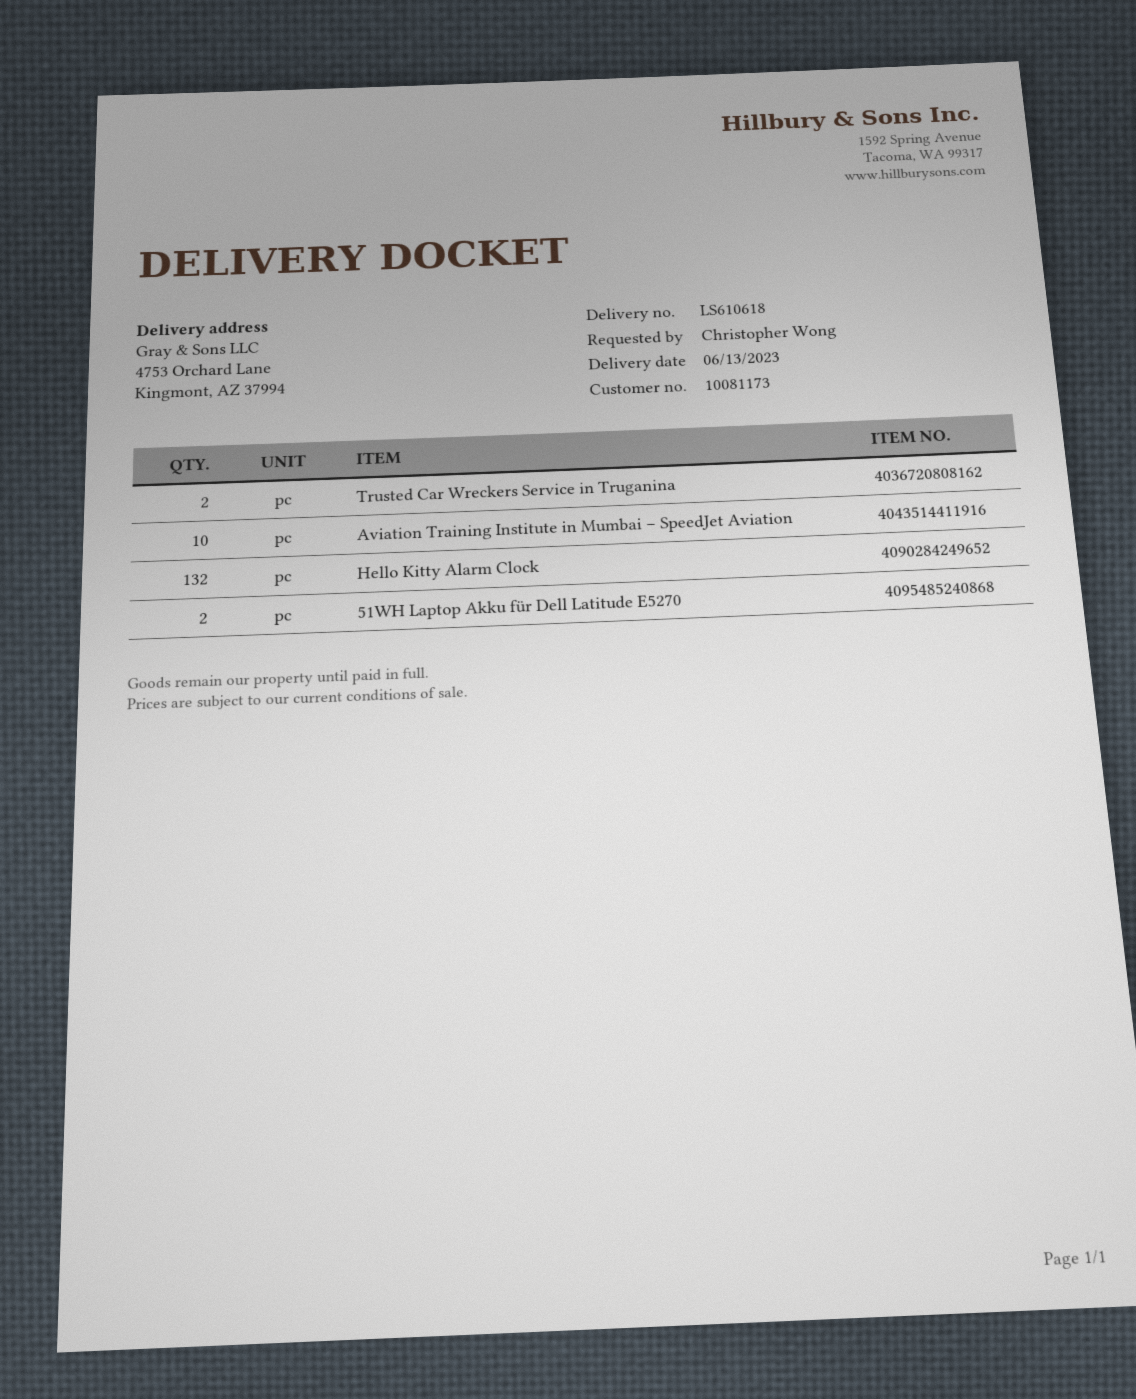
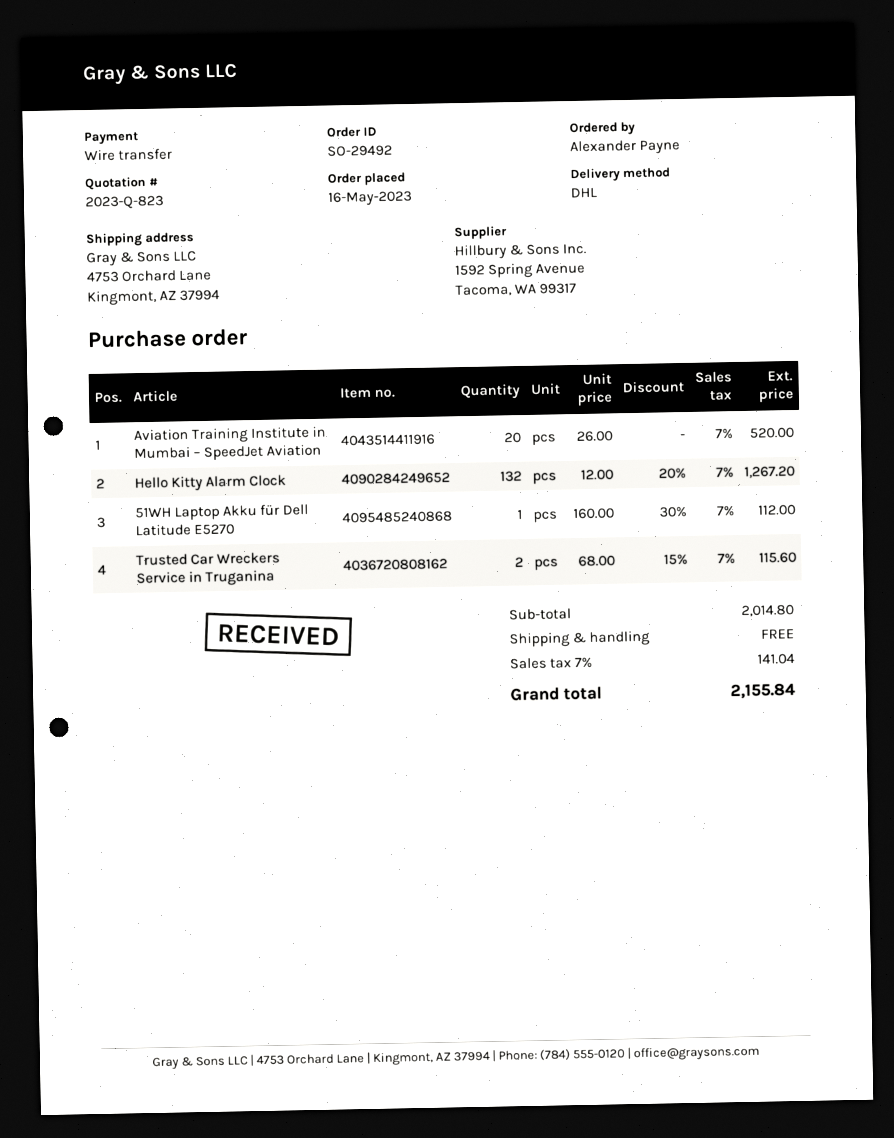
ordered by: Christopher Wong -> Alexander Payne
Aviation Training Institute in Mumbai – SpeedJet Aviation: 10 -> 20
51WH Laptop Akku für Dell Latitude E5270: 2 -> 1

